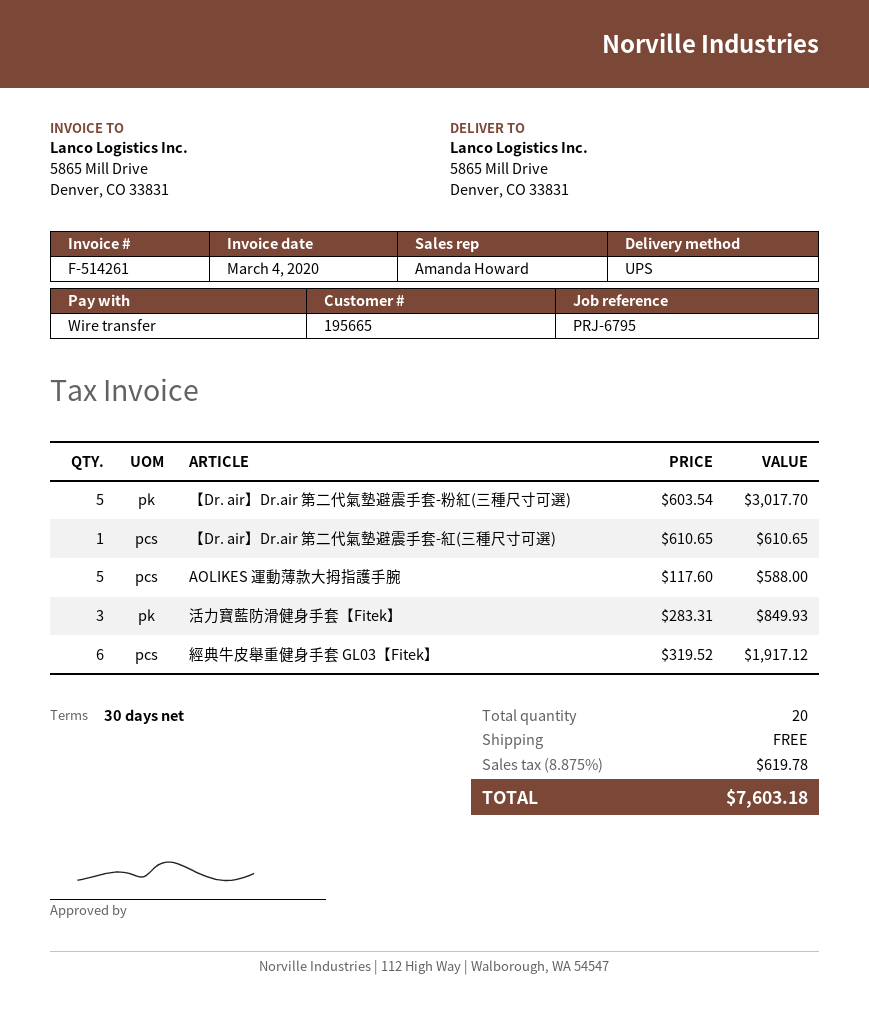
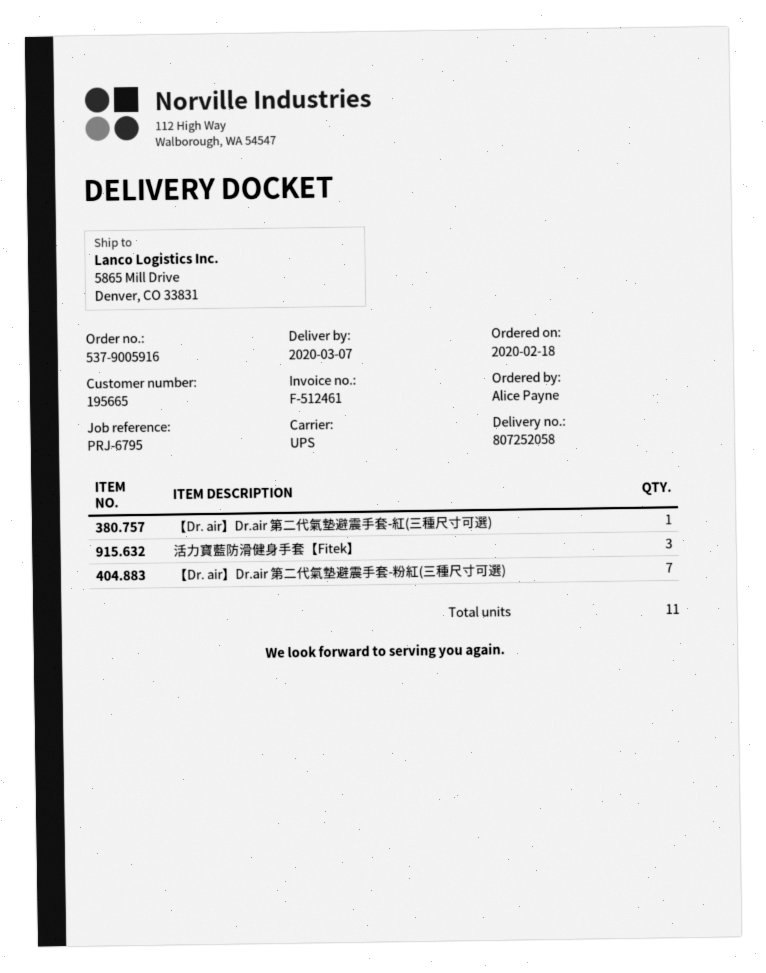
invoice number: F-514261 -> F-512461
【Dr. air】Dr.air 第二代氣墊避震手套-粉紅(三種尺寸可選): 5 -> 7
AOLIKES 運動薄款大拇指護手腕: 5 -> none
經典牛皮舉重健身手套 GL03【Fitek】: 6 -> none
total quantity: 20 -> 11

